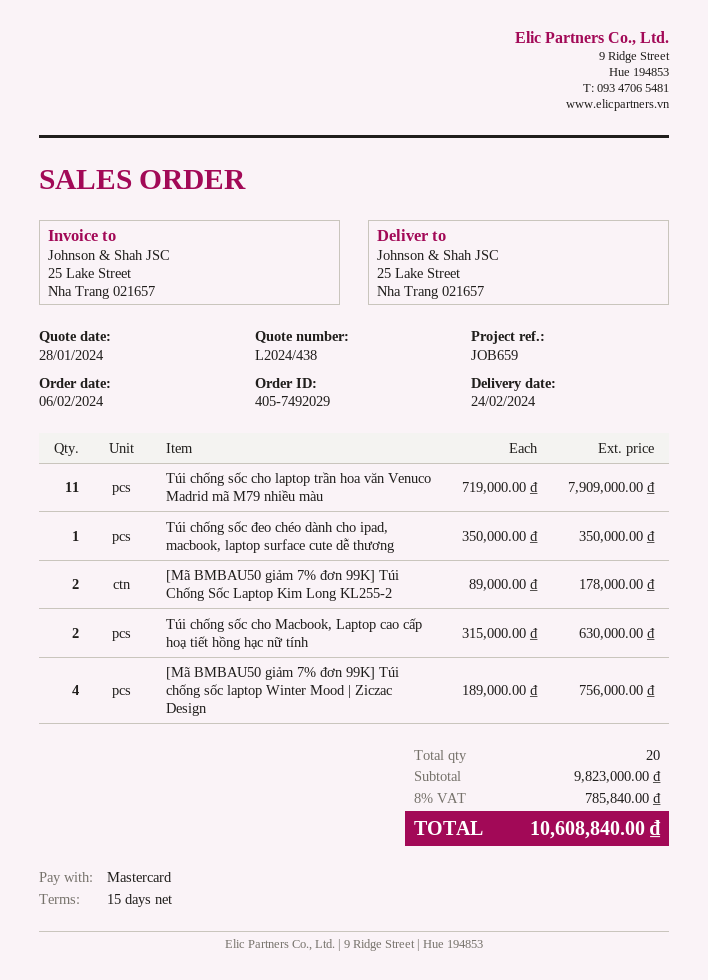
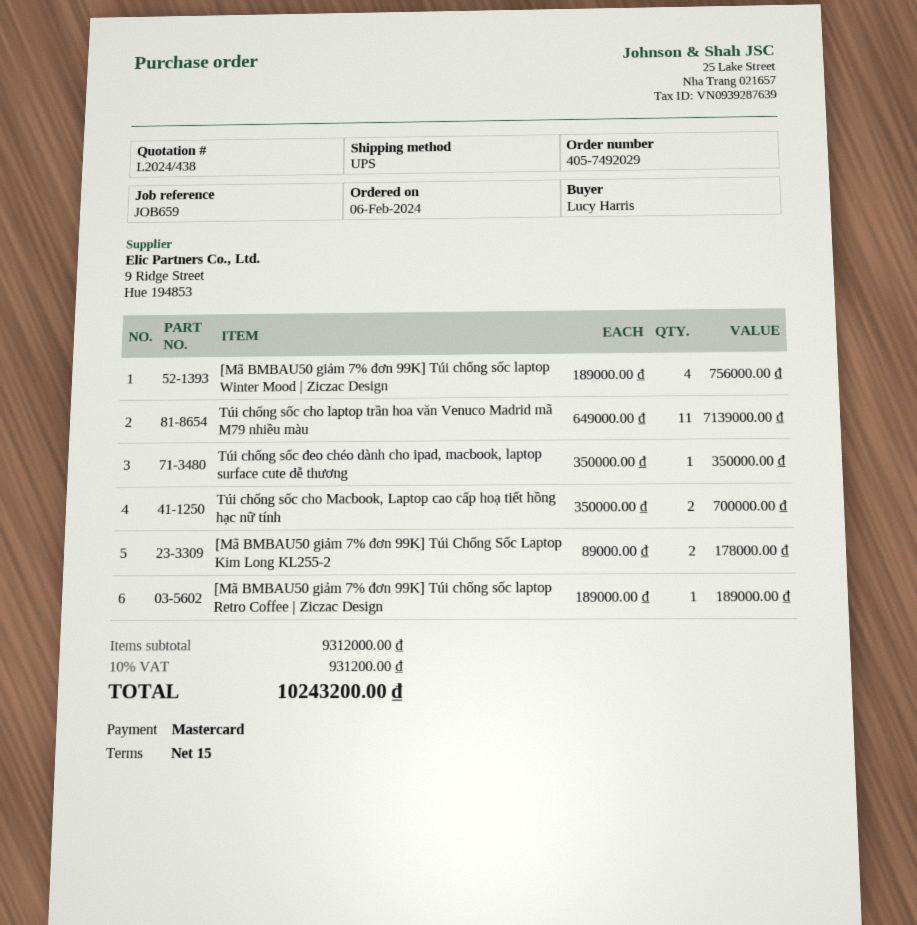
Túi chống sốc cho laptop trần hoa văn Venuco Madrid mã M79 nhiều màu: 11 x 719000.00 = 7909000.00 -> 11 x 649000.00 = 7139000.00
Túi chống sốc cho Macbook, Laptop cao cấp hoạ tiết hồng hạc nữ tính: 2 x 315000.00 = 630000.00 -> 2 x 350000.00 = 700000.00
[Mã BMBAU50 giảm 7% đơn 99K] Túi chống sốc laptop Retro Coffee | Ziczac Design: none -> 1 x 189000.00 = 189000.00
subtotal: 9823000.00 -> 9312000.00
tax: 8% = 785840.00 -> 10% = 931200.00
total: 10608840.00 -> 10243200.00

